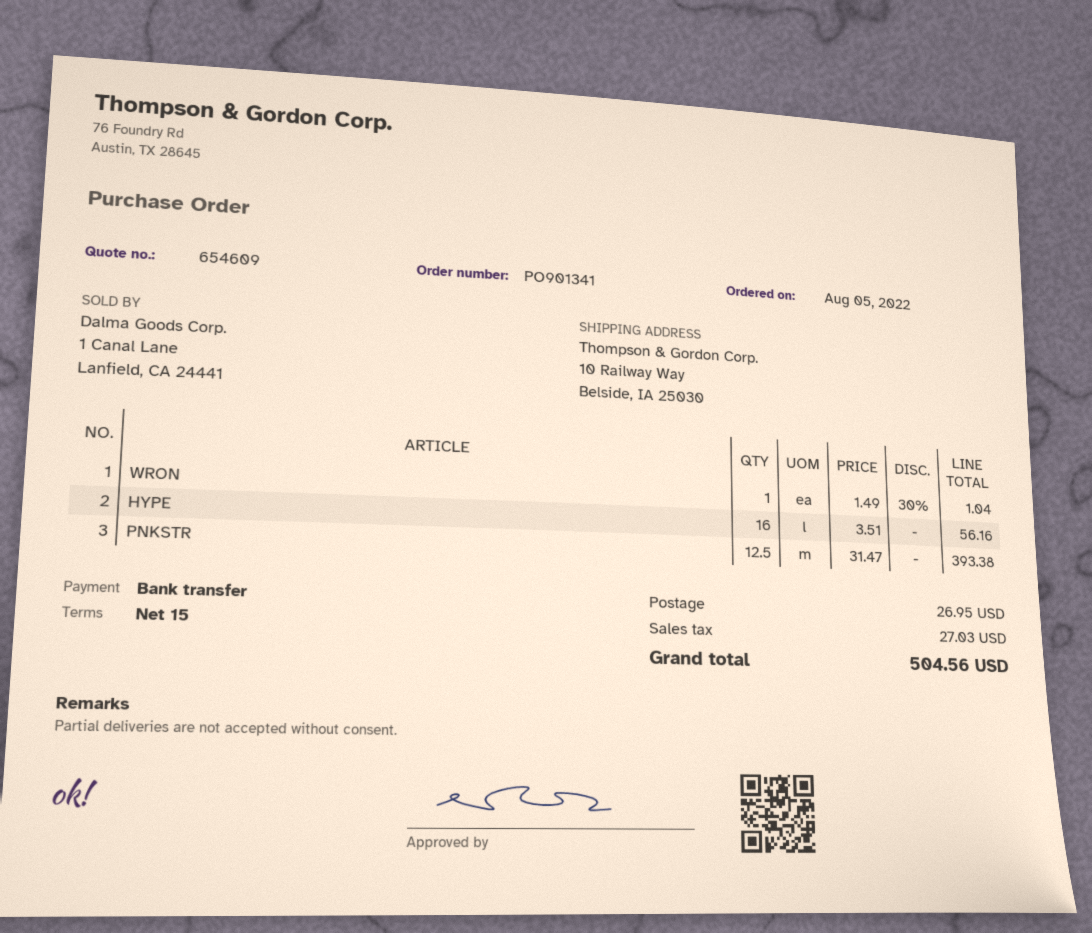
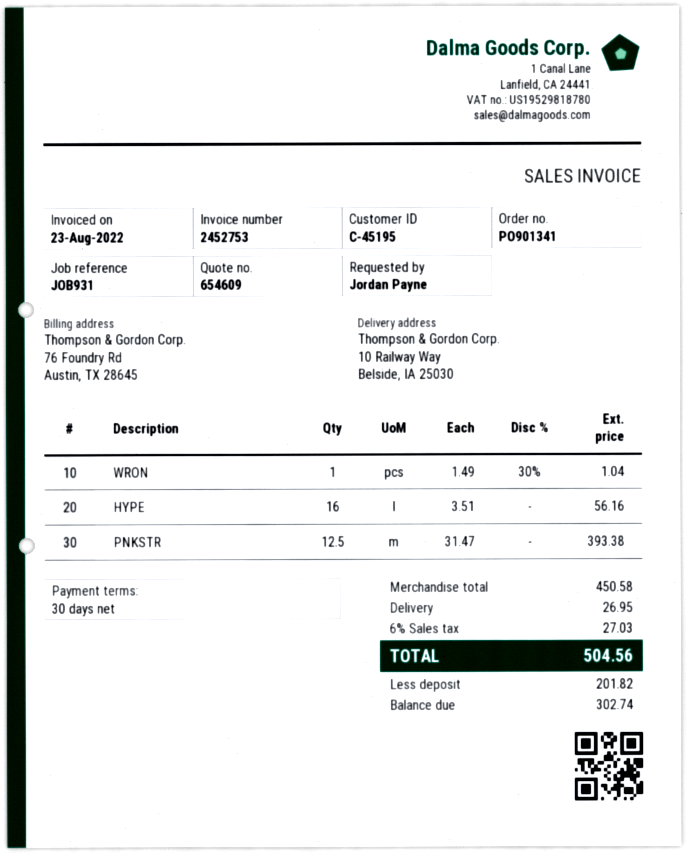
payment terms: 15 days -> 30 days

